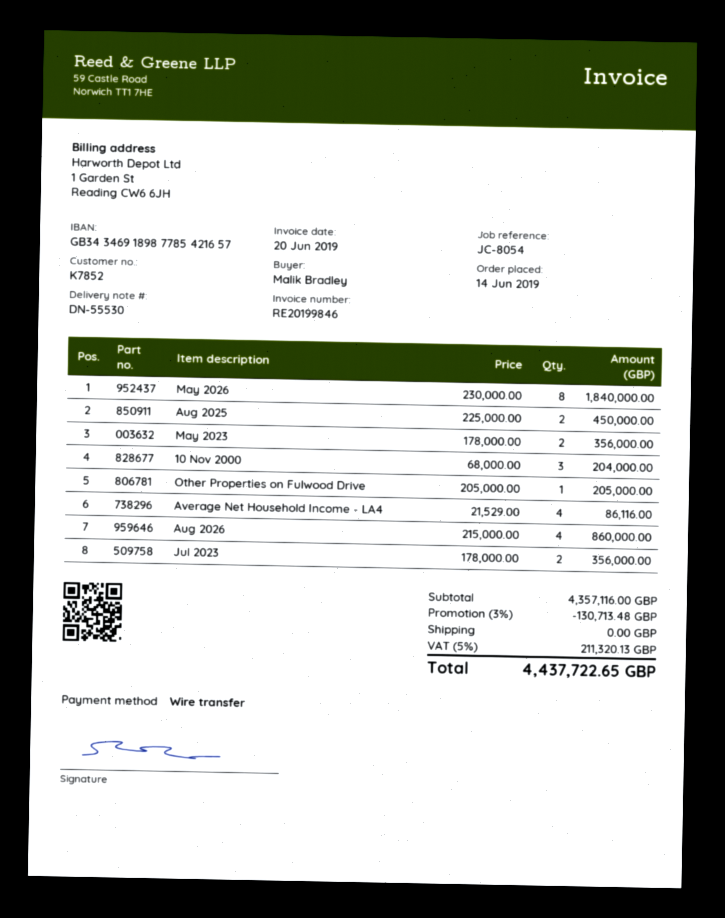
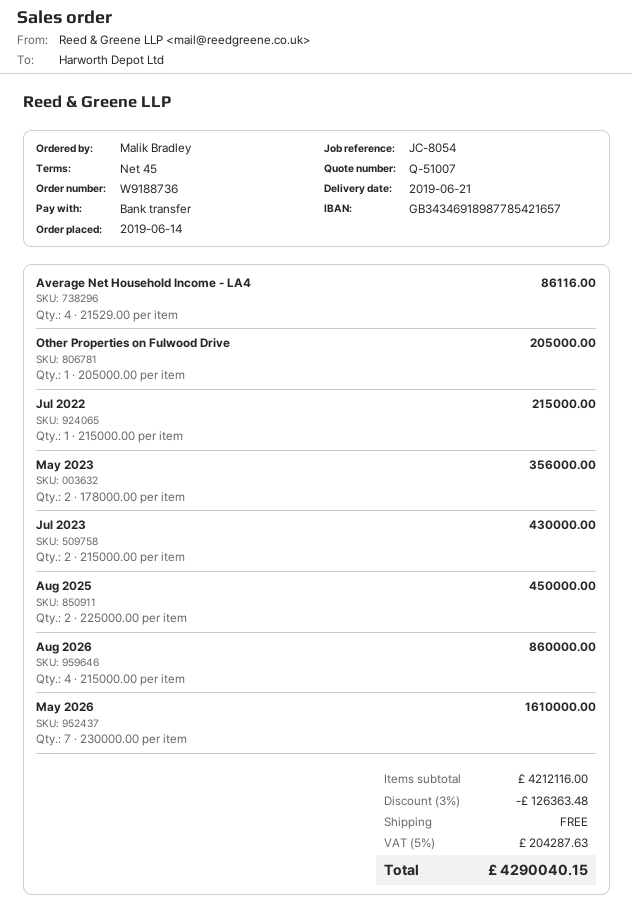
May 2026: 8 x 230000.00 = 1840000.00 -> 7 x 230000.00 = 1610000.00
10 Nov 2000: 3 x 68000.00 = 204000.00 -> none
Jul 2023: 2 x 178000.00 = 356000.00 -> 2 x 215000.00 = 430000.00
Jul 2022: none -> 1 x 215000.00 = 215000.00
subtotal: 4357116.00 -> 4212116.00
discount: 3% = 130713.48 -> 3% = 126363.48
tax: 5% = 211320.13 -> 5% = 204287.63
total: 4437722.65 -> 4290040.15

